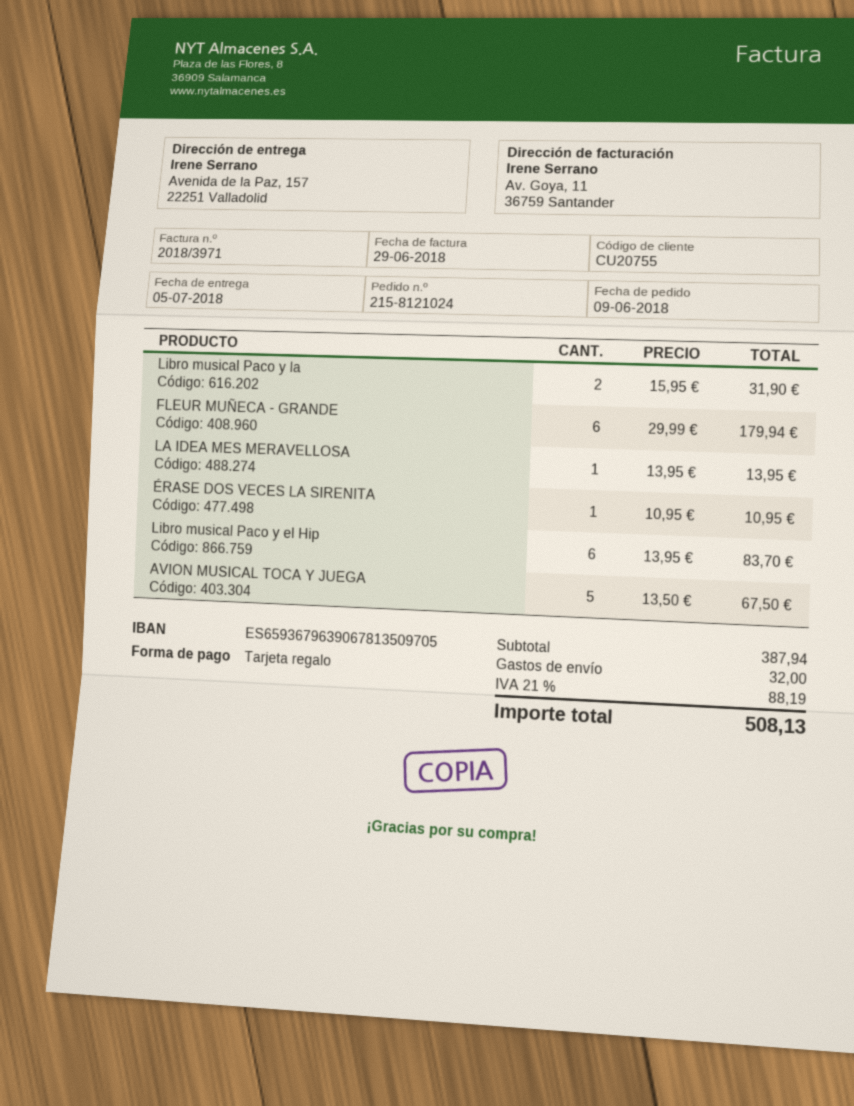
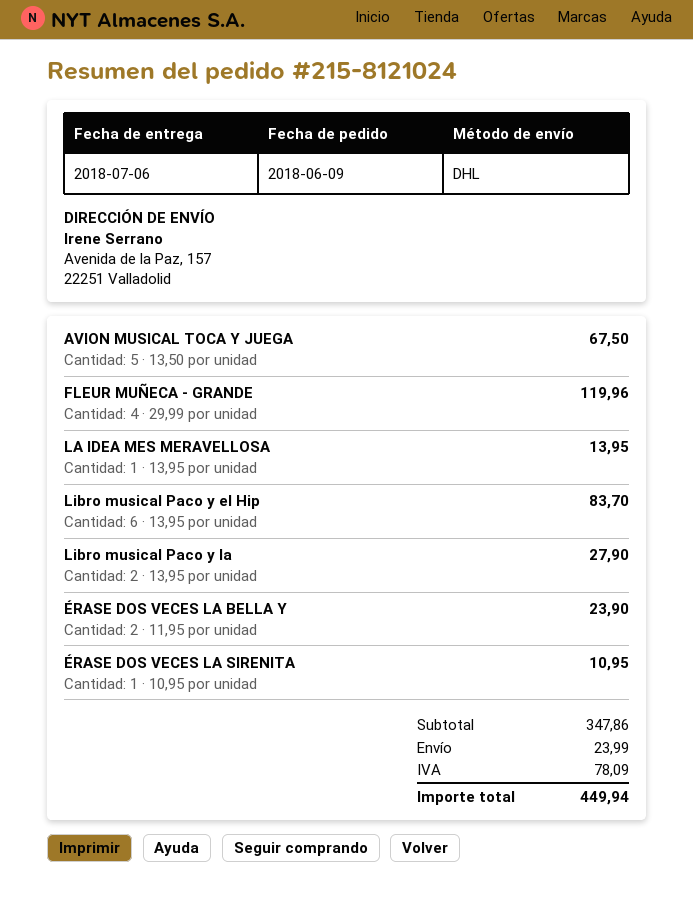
delivery date: 2018-07-05 -> 2018-07-06
Libro musical Paco y la: 2 x 15.95 = 31.90 -> 2 x 13.95 = 27.90
FLEUR MUÑECA - GRANDE: 6 x 29.99 = 179.94 -> 4 x 29.99 = 119.96
ÉRASE DOS VECES LA BELLA Y: none -> 2 x 11.95 = 23.90
subtotal: 387.94 -> 347.86
shipping: 32.00 -> 23.99
tax: 88.19 -> 78.09
total: 508.13 -> 449.94

